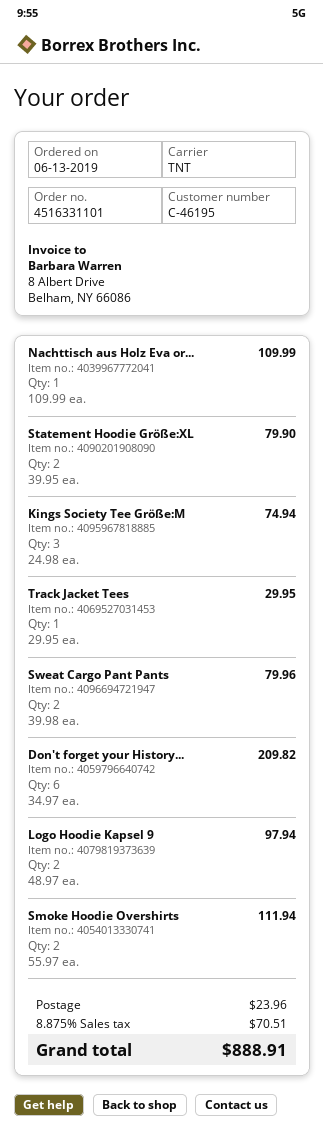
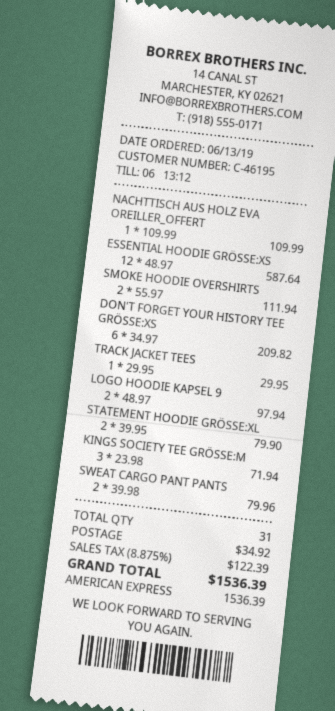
Kings Society Tee Größe:M: 3 x 24.98 = 74.94 -> 3 x 23.98 = 71.94
ESSENTIAL HOODIE GRÖSSE:XS: none -> 12 x 48.97 = 587.64
shipping: 23.96 -> 34.92
tax: 8.875% = 70.51 -> 8.875% = 122.39
total: 888.91 -> 1536.39

